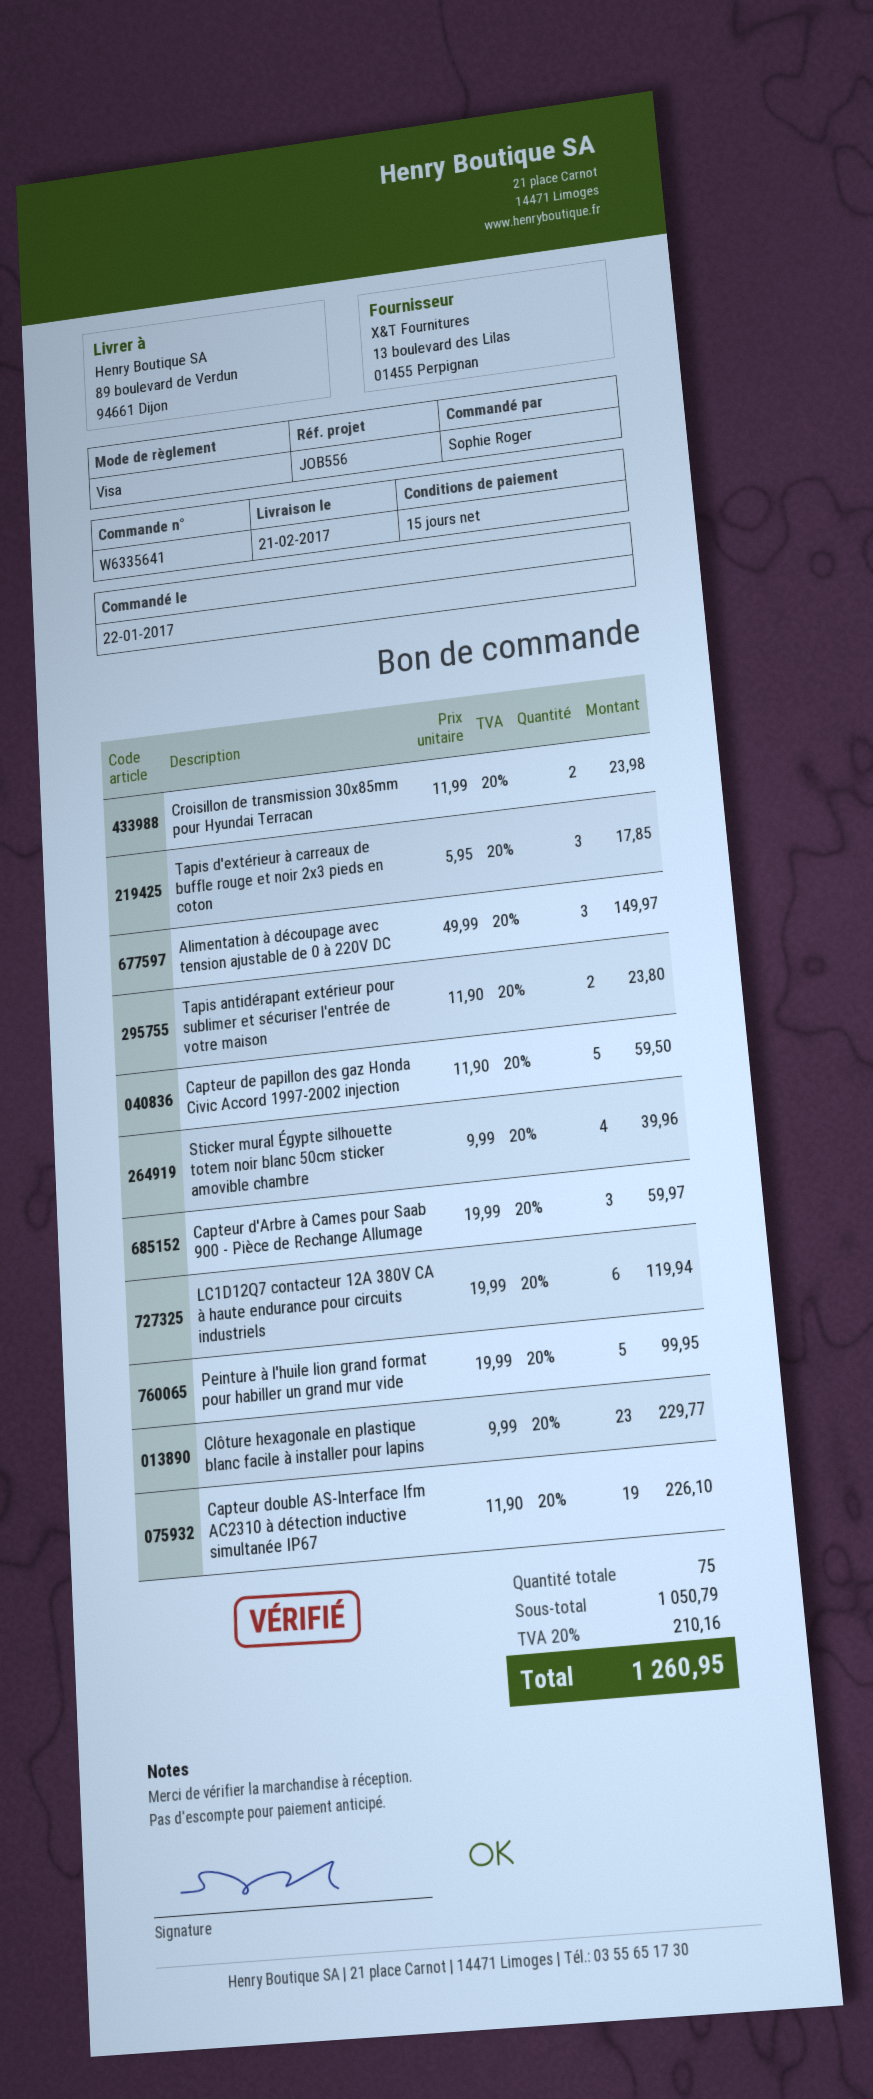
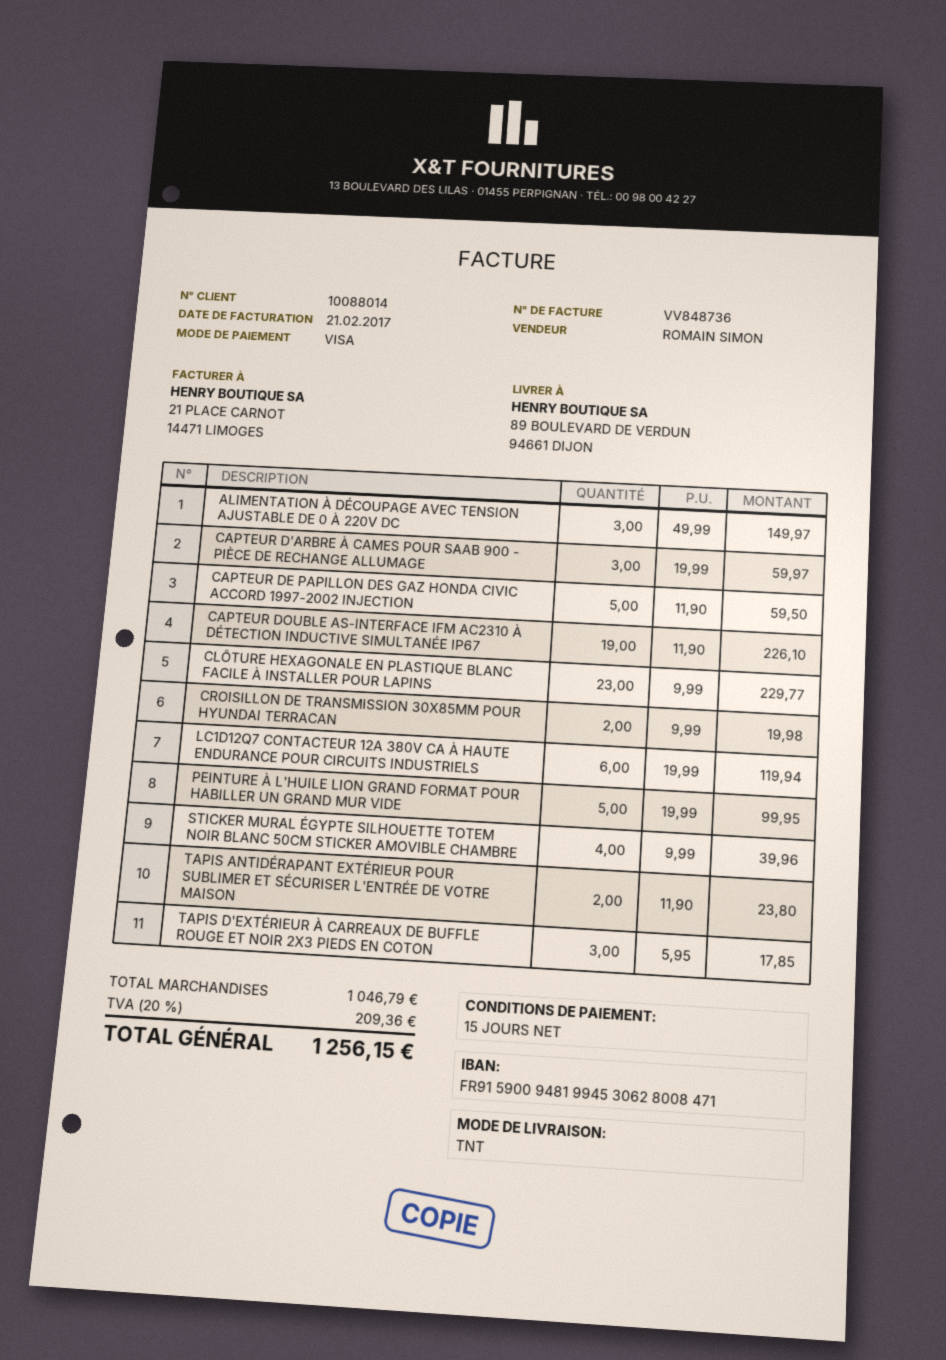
Croisillon de transmission 30x85mm pour Hyundai Terracan: 2 x 11.99 = 23.98 -> 2 x 9.99 = 19.98
subtotal: 1050.79 -> 1046.79
tax: 20% = 210.16 -> 20% = 209.36
total: 1260.95 -> 1256.15

